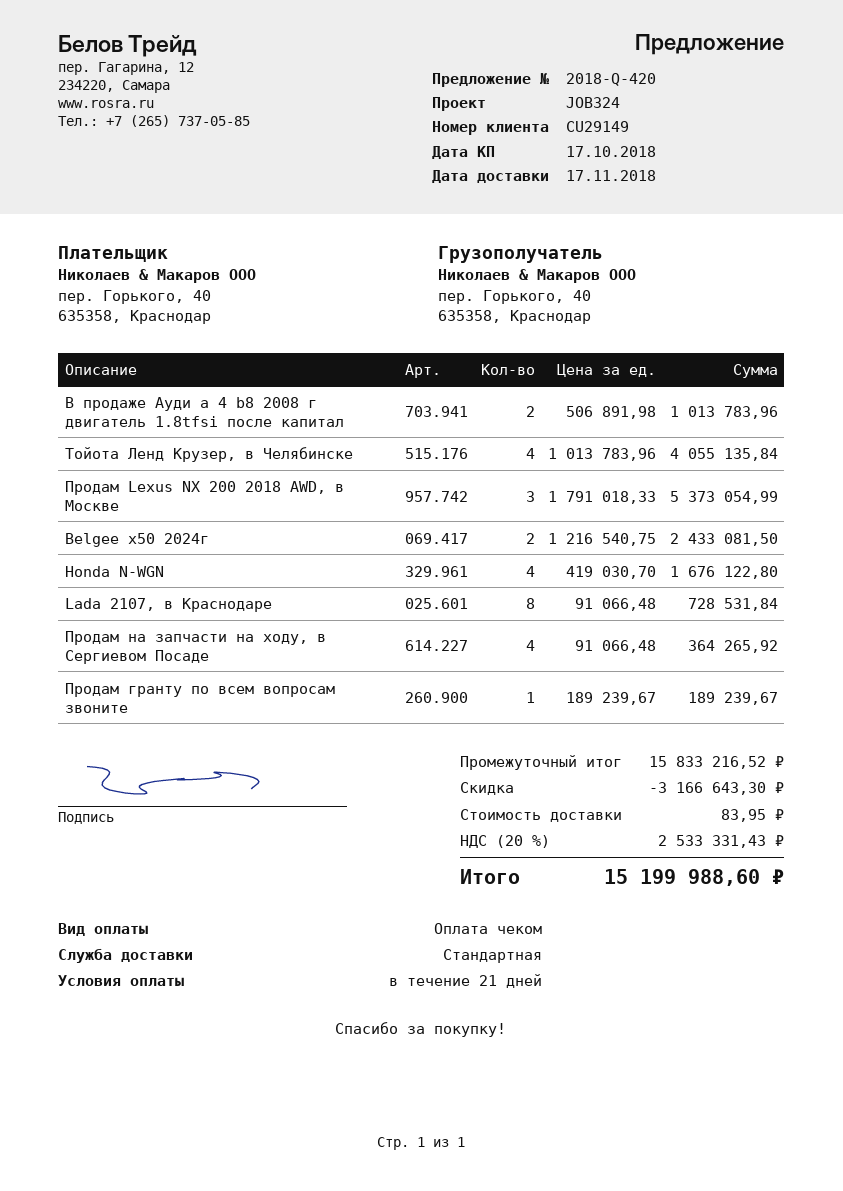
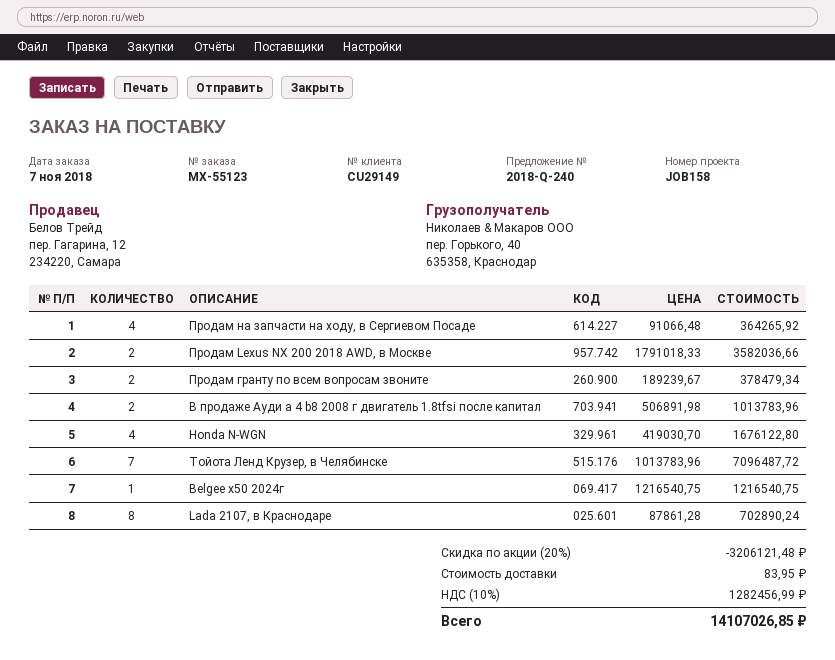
quote number: 2018-Q-420 -> 2018-Q-240
reference: JOB324 -> JOB158
Тойота Ленд Крузер, в Челябинске: 4 x 1013783.96 = 4055135.84 -> 7 x 1013783.96 = 7096487.72
Продам Lexus NX 200 2018 AWD, в Москве: 3 x 1791018.33 = 5373054.99 -> 2 x 1791018.33 = 3582036.66
Belgee x50 2024г: 2 x 1216540.75 = 2433081.50 -> 1 x 1216540.75 = 1216540.75
Lada 2107, в Краснодаре: 8 x 91066.48 = 728531.84 -> 8 x 87861.28 = 702890.24
Продам гранту по всем вопросам звоните: 1 x 189239.67 = 189239.67 -> 2 x 189239.67 = 378479.34
discount: 3166643.30 -> 3206121.48
tax: 20% = 2533331.43 -> 10% = 1282456.99
total: 15199988.60 -> 14107026.85

